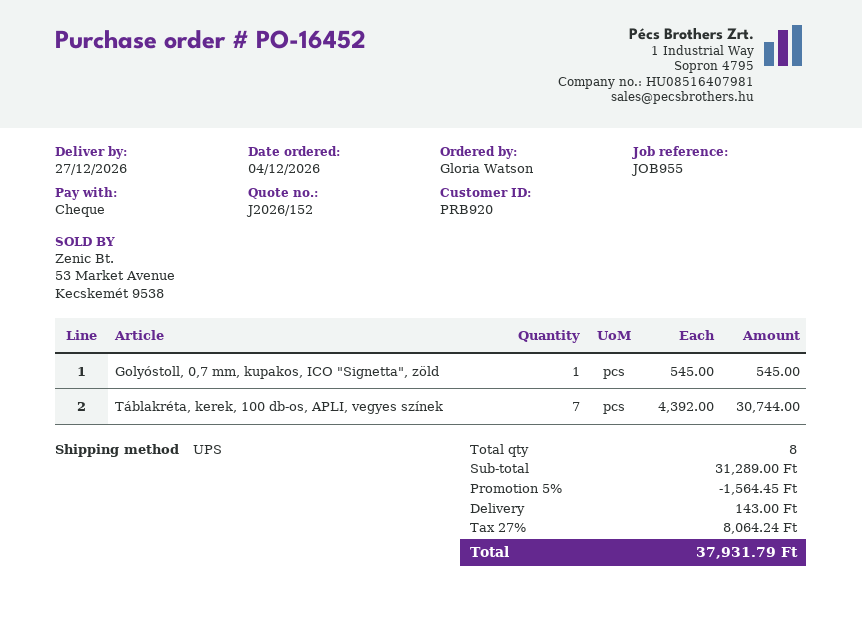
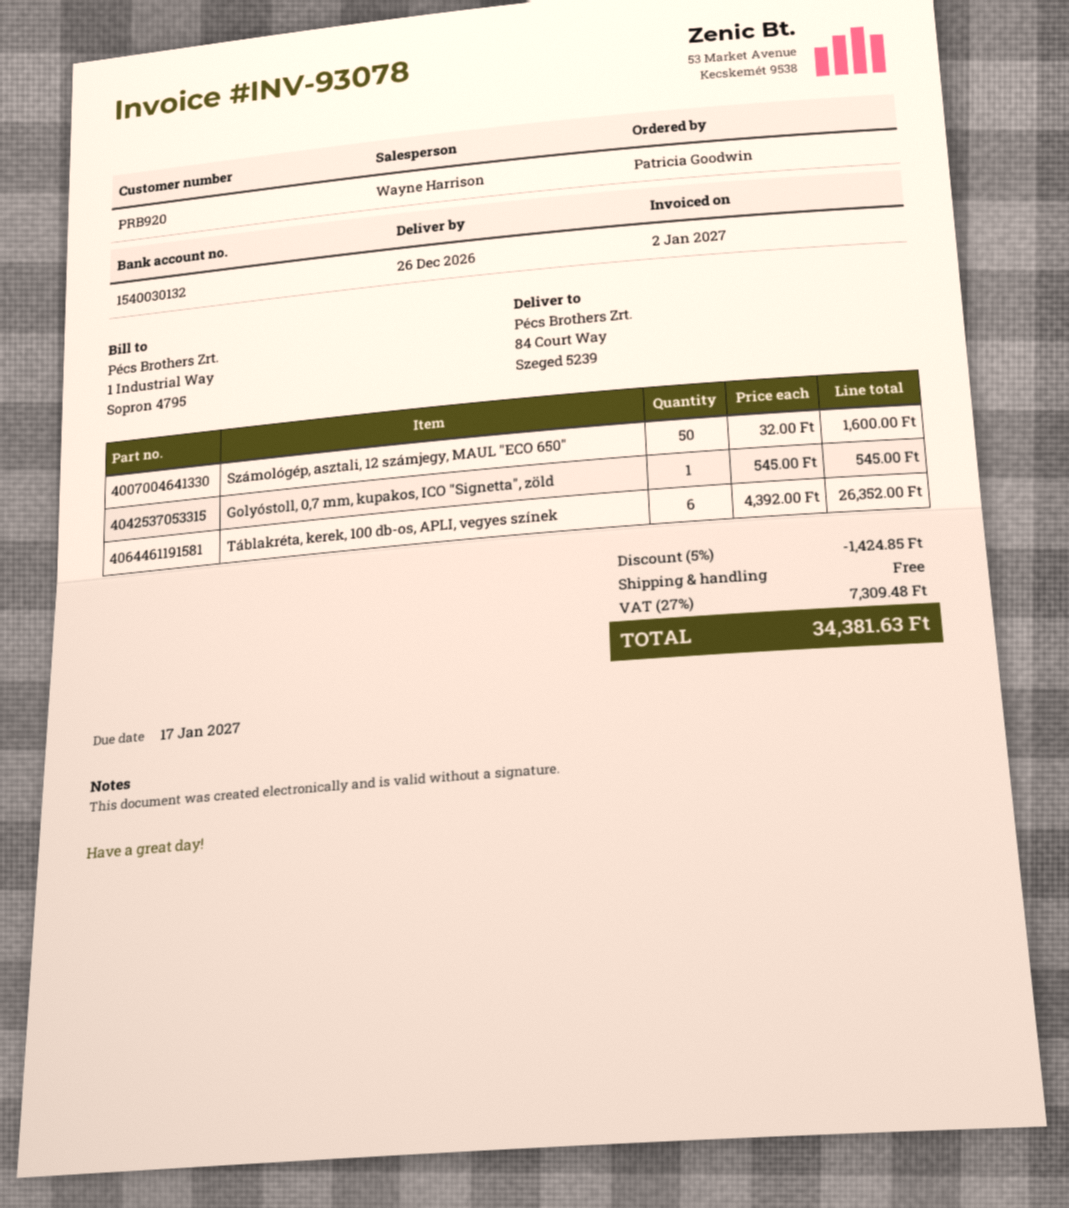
delivery date: 2026-12-27 -> 2026-12-26
ordered by: Gloria Watson -> Patricia Goodwin
Táblakréta, kerek, 100 db-os, APLI, vegyes színek: 7 x 4392.00 = 30744.00 -> 6 x 4392.00 = 26352.00
Számológép, asztali, 12 számjegy, MAUL "ECO 650": none -> 50 x 32.00 = 1600.00
discount: 5% = 1564.45 -> 5% = 1424.85
shipping: 143.00 -> 0.00
tax: 27% = 8064.24 -> 27% = 7309.48
total: 37931.79 -> 34381.63

